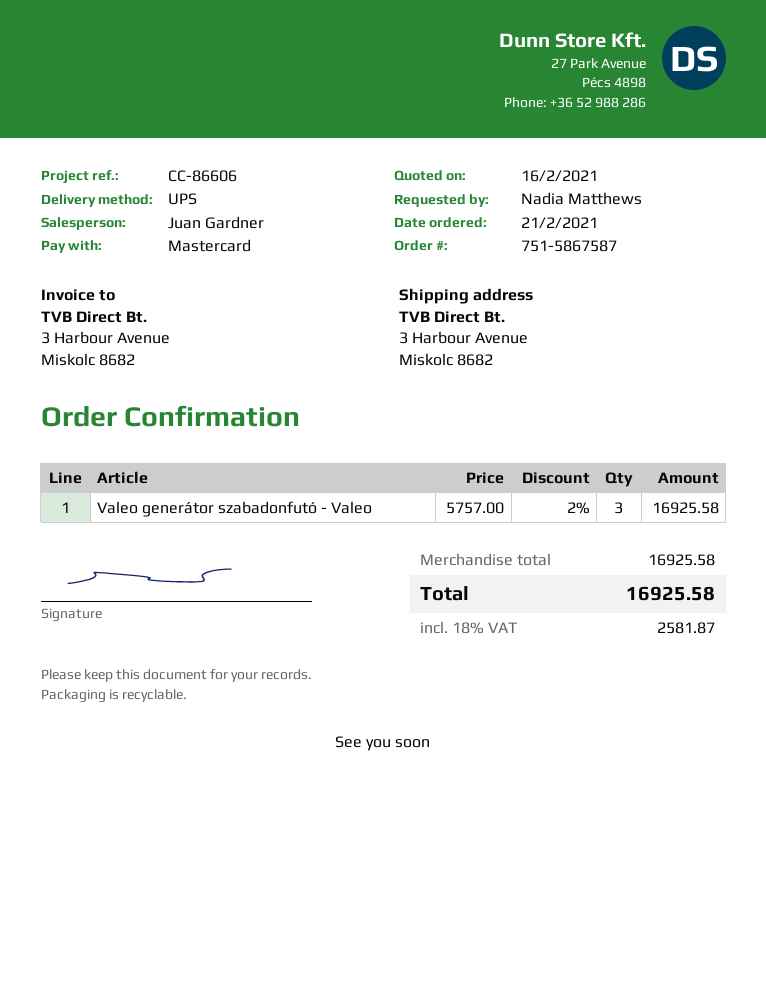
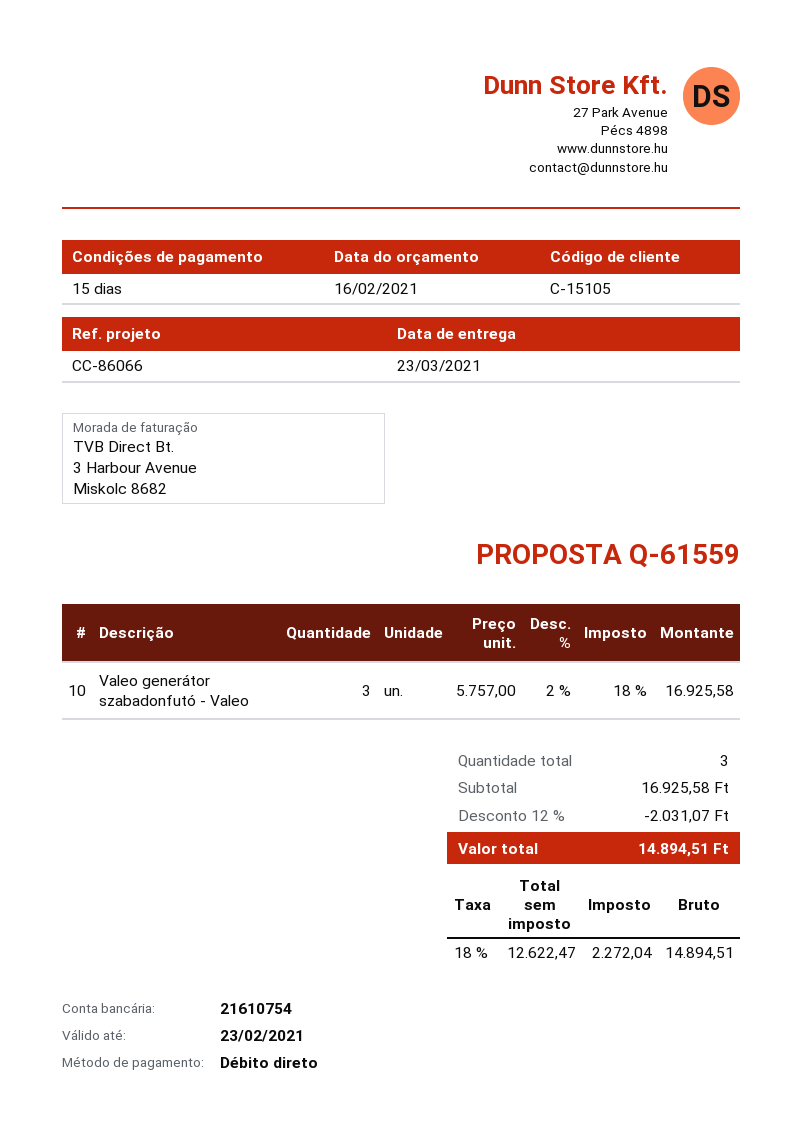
reference: CC-86606 -> CC-86066
payment method: Mastercard -> direct debit
discount: none -> 12% = 2031.07
tax: 18% = 2581.87 -> 18% = 2272.04
total: 16925.58 -> 14894.51

